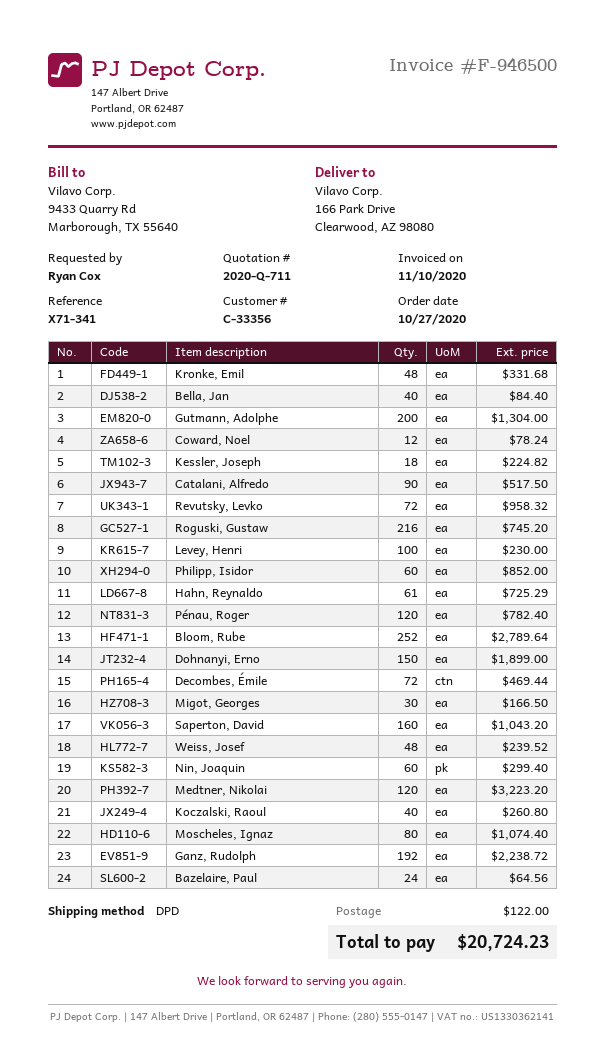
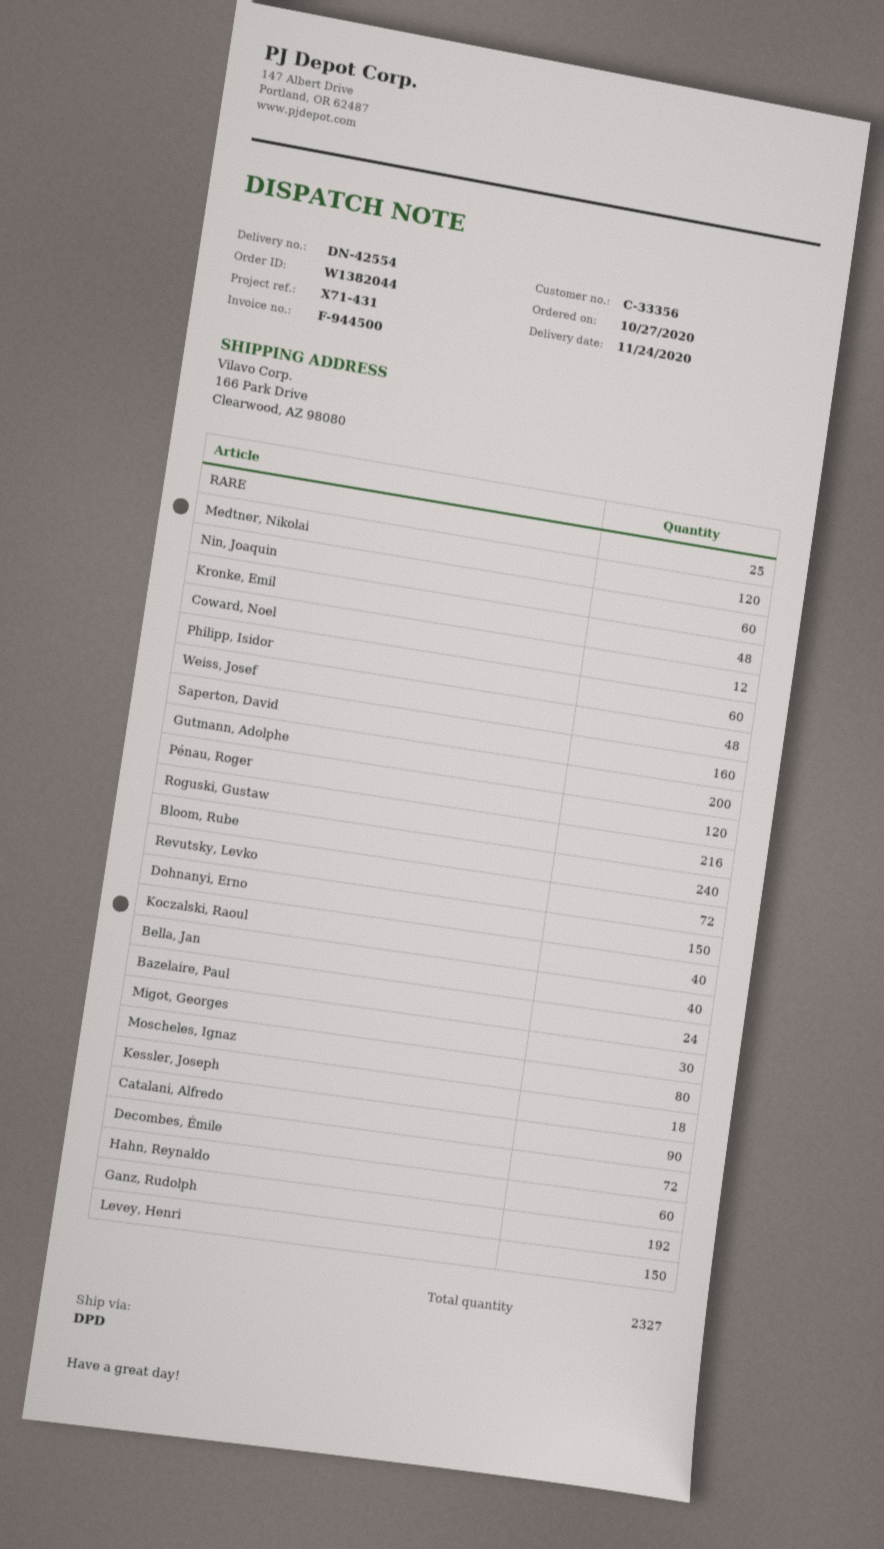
invoice number: F-946500 -> F-944500
reference: X71-341 -> X71-431
Levey, Henri: 100 -> 150
Hahn, Reynaldo: 61 -> 60
Bloom, Rube: 252 -> 240
RARE: none -> 25

